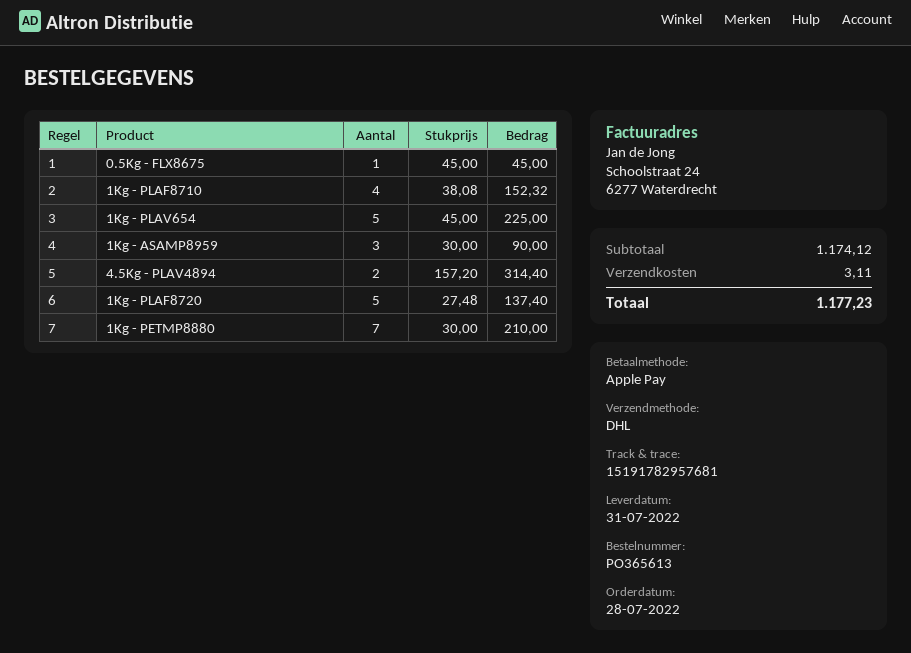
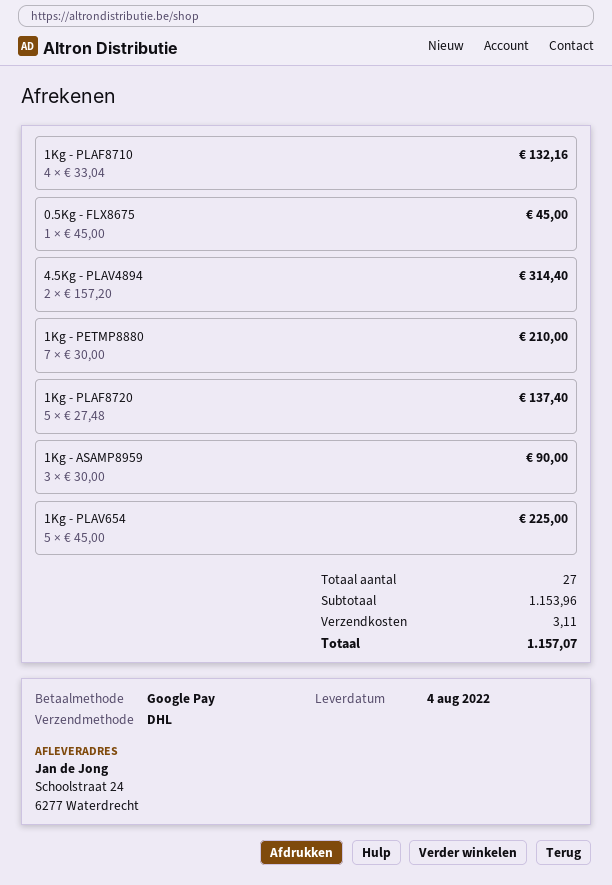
delivery date: 2022-07-31 -> 2022-08-04
payment method: Apple Pay -> Google Pay
1Kg - PLAF8710: 4 x 38.08 = 152.32 -> 4 x 33.04 = 132.16
subtotal: 1174.12 -> 1153.96
total: 1177.23 -> 1157.07

